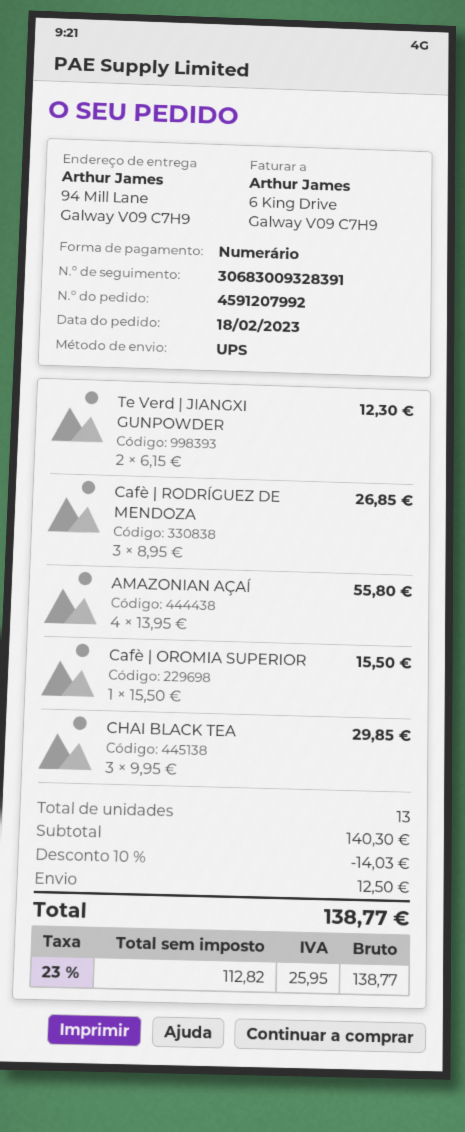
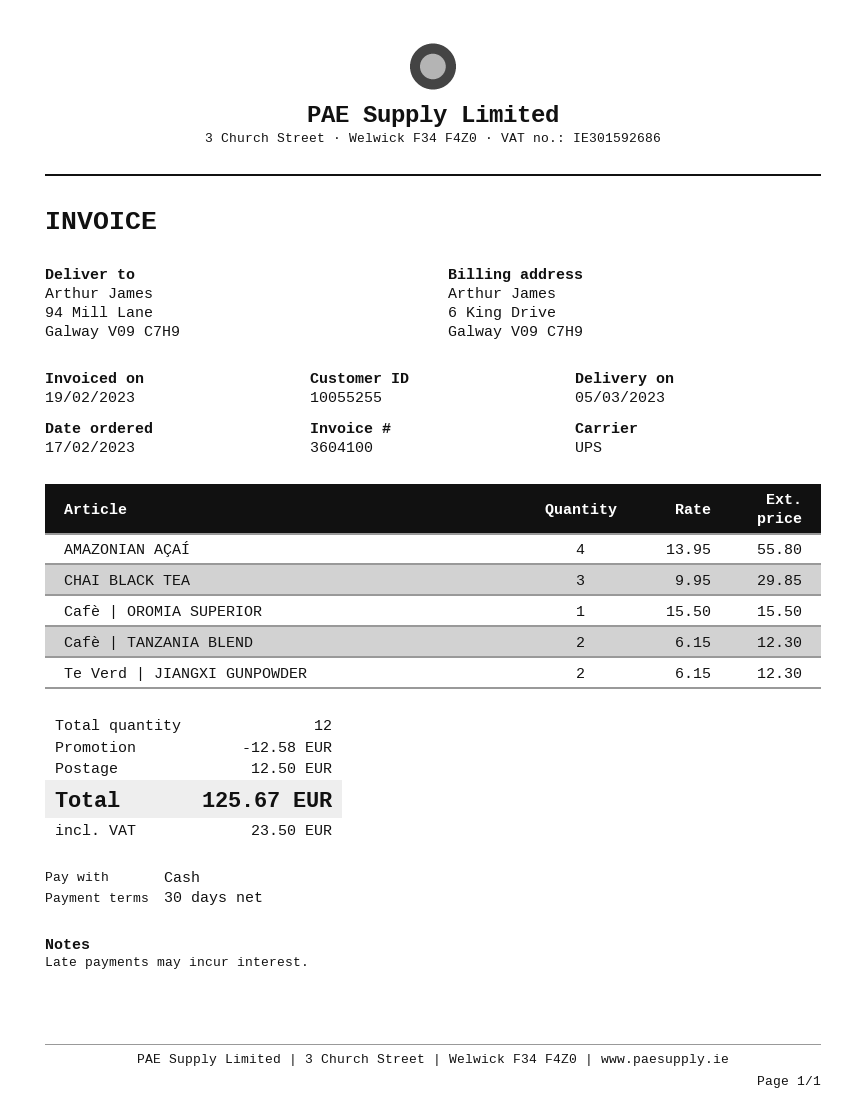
order date: 2023-02-18 -> 2023-02-17
Cafè | RODRÍGUEZ DE MENDOZA: 3 x 8.95 = 26.85 -> none
Cafè | TANZANIA BLEND: none -> 2 x 6.15 = 12.30
total quantity: 13 -> 12
discount: 14.03 -> 12.58
tax: 25.95 -> 23.50
total: 138.77 -> 125.67

